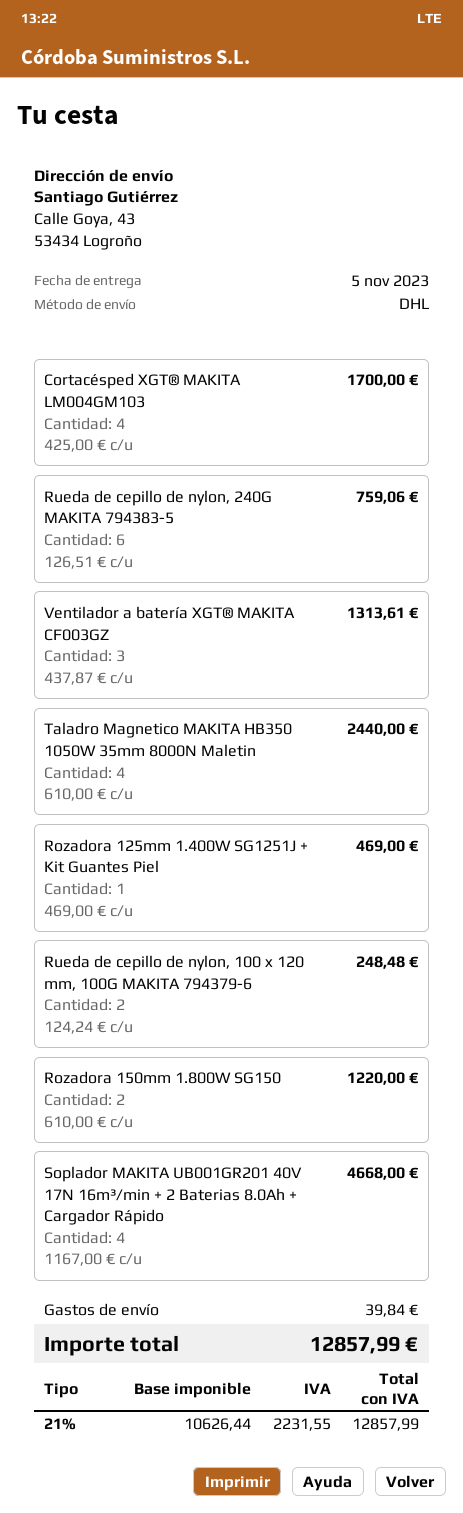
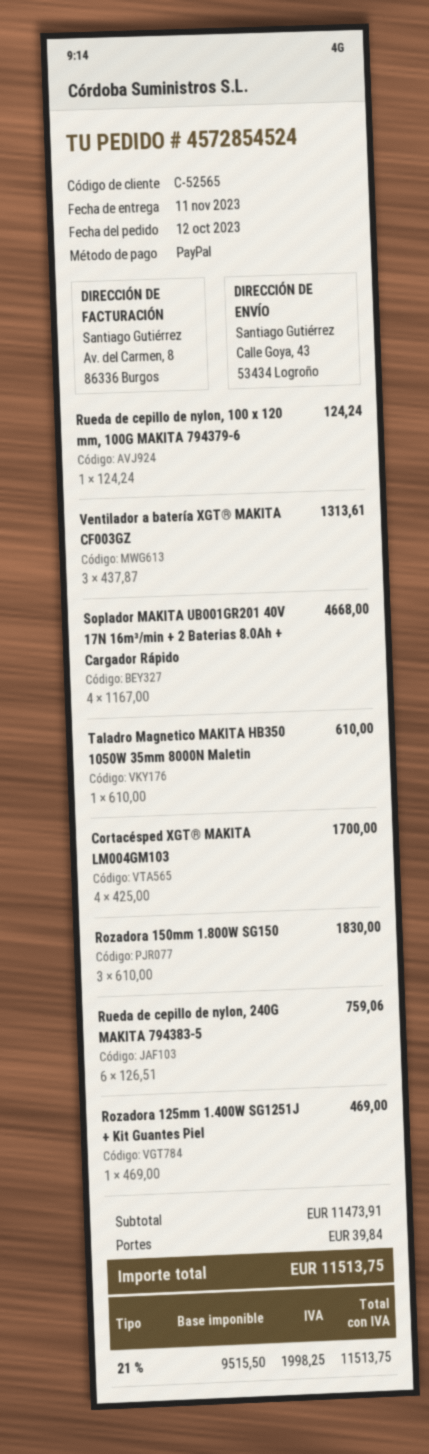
delivery date: 2023-11-05 -> 2023-11-11
Taladro Magnetico MAKITA HB350 1050W 35mm 8000N Maletin: 4 x 610.00 = 2440.00 -> 1 x 610.00 = 610.00
Rueda de cepillo de nylon, 100 x 120 mm, 100G MAKITA 794379-6: 2 x 124.24 = 248.48 -> 1 x 124.24 = 124.24
Rozadora 150mm 1.800W SG150: 2 x 610.00 = 1220.00 -> 3 x 610.00 = 1830.00
net: 10626.44 -> 9515.50
tax: 21% = 2231.55 -> 21% = 1998.25
total: 12857.99 -> 11513.75

